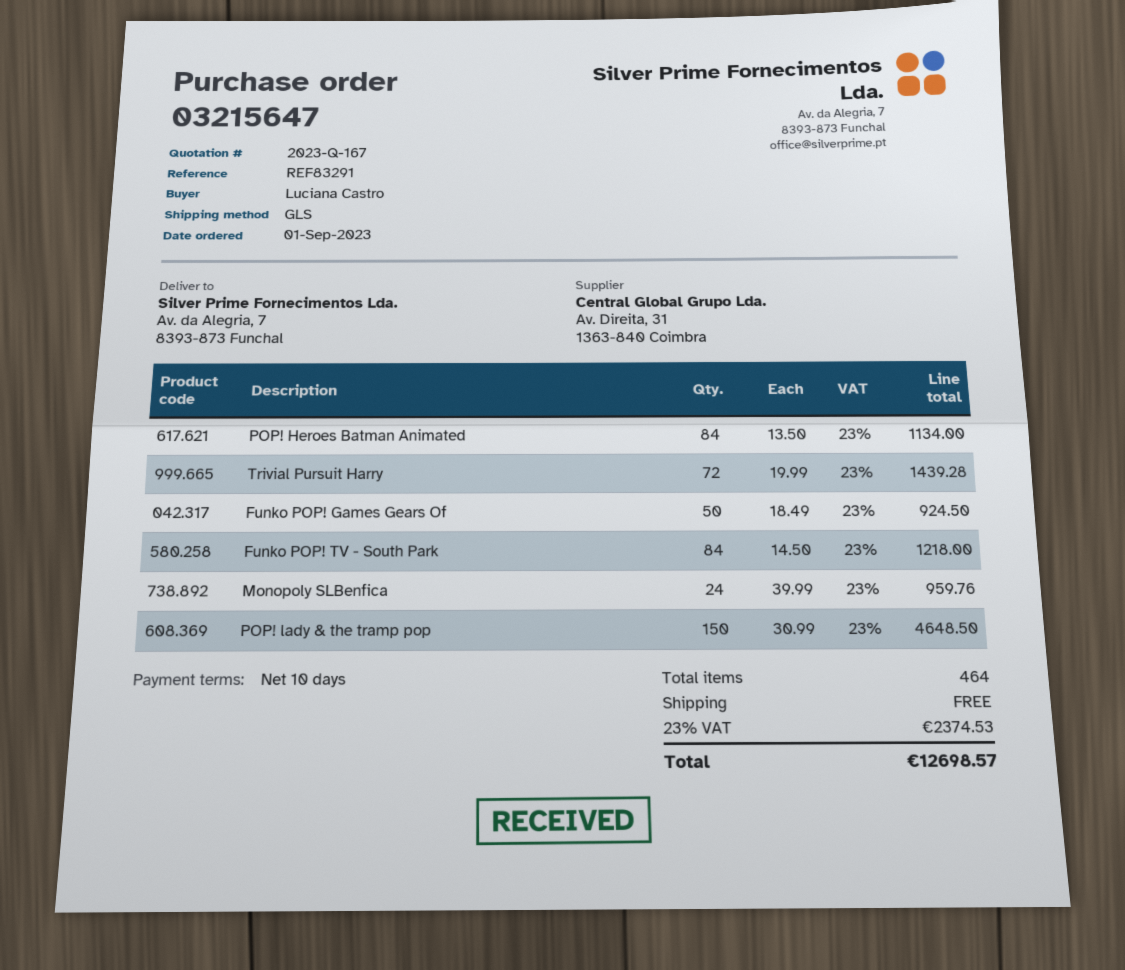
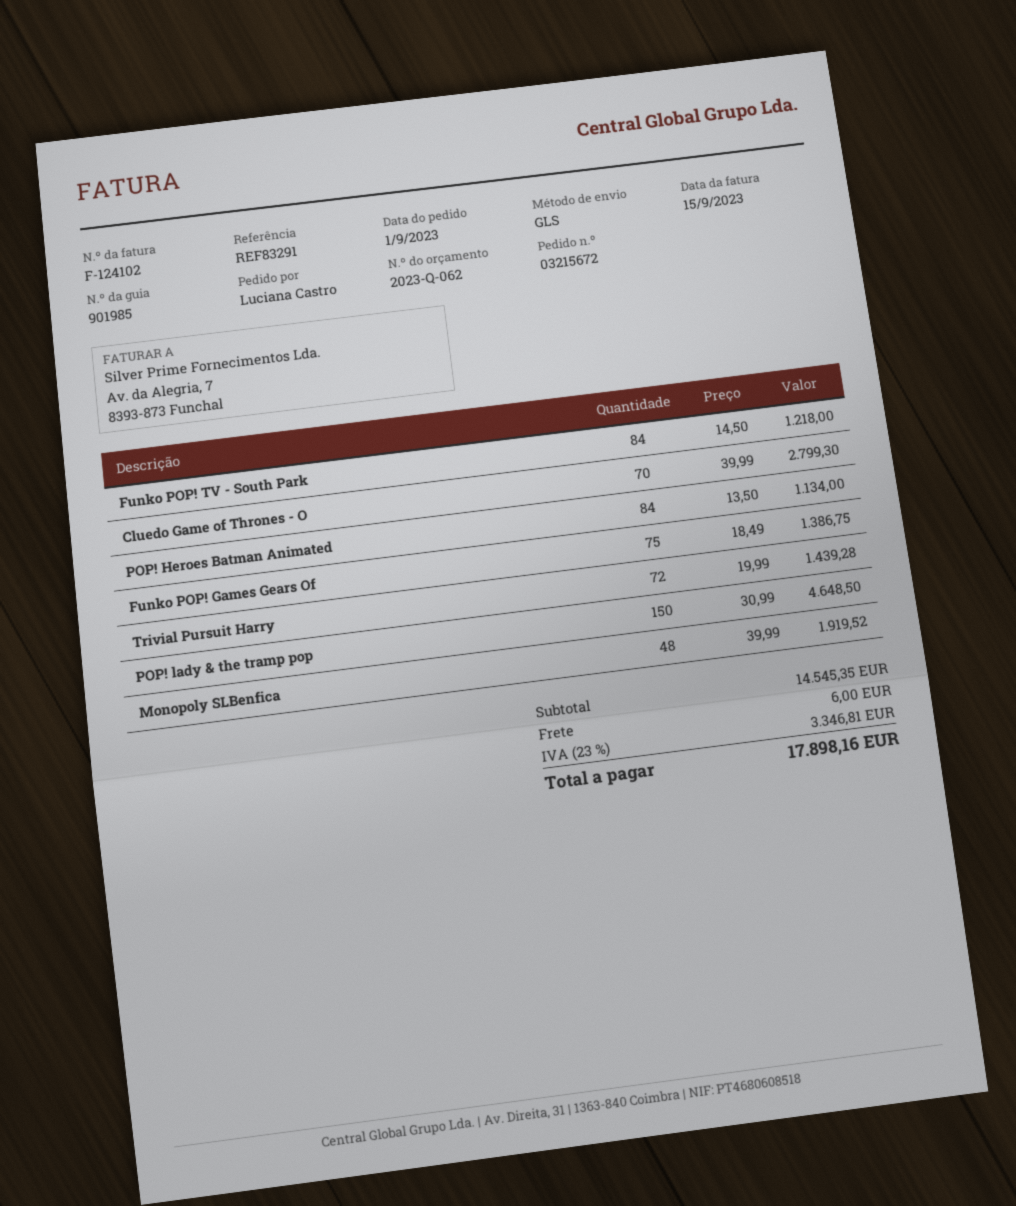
quote number: 2023-Q-167 -> 2023-Q-062
order number: 03215647 -> 03215672
Funko POP! Games Gears Of: 50 x 18.49 = 924.50 -> 75 x 18.49 = 1386.75
Monopoly SLBenfica: 24 x 39.99 = 959.76 -> 48 x 39.99 = 1919.52
Cluedo Game of Thrones - O: none -> 70 x 39.99 = 2799.30
shipping: 0.00 -> 6.00
tax: 23% = 2374.53 -> 23% = 3346.81
total: 12698.57 -> 17898.16

